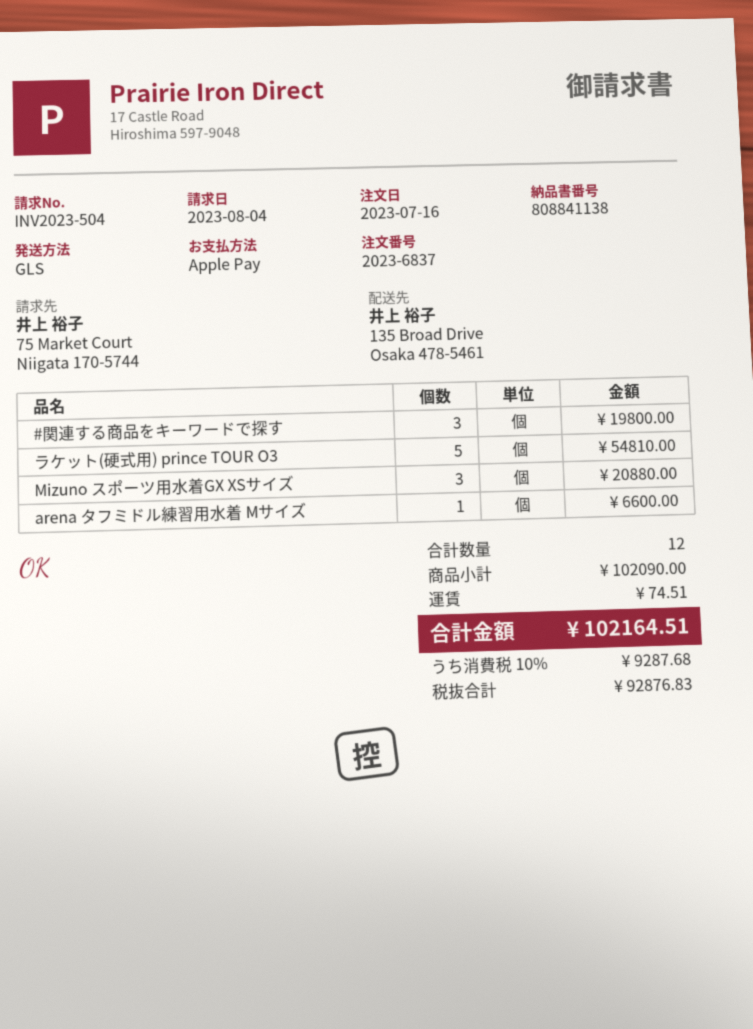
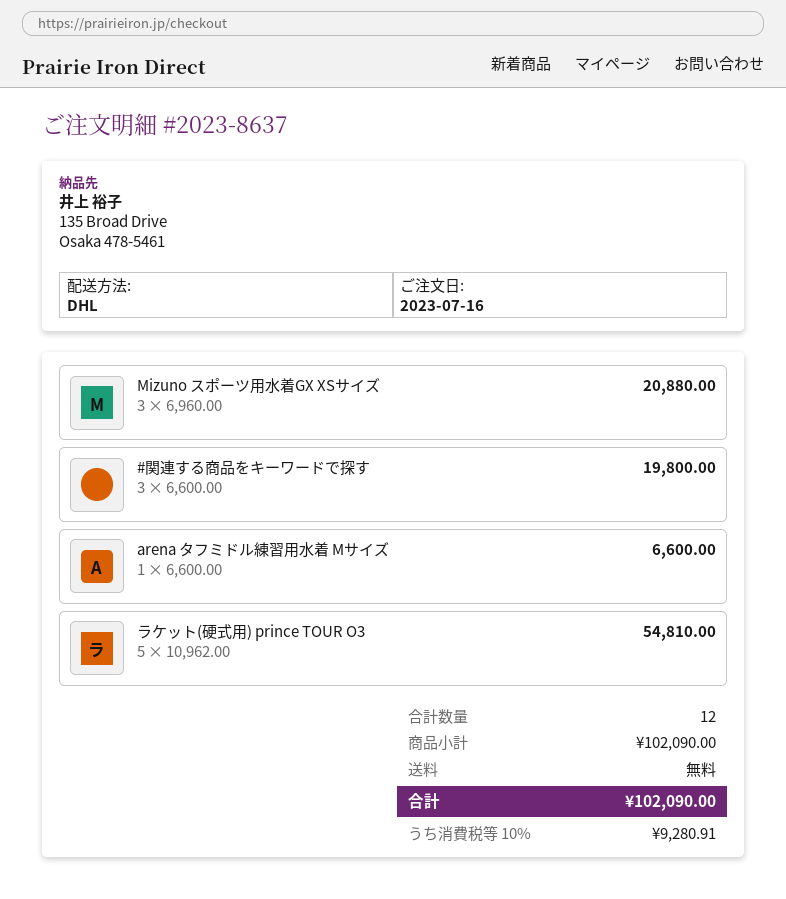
order number: 2023-6837 -> 2023-8637
shipping method: GLS -> DHL
shipping: 74.51 -> 0.00
tax: 10% = 9287.68 -> 10% = 9280.91
total: 102164.51 -> 102090.00

